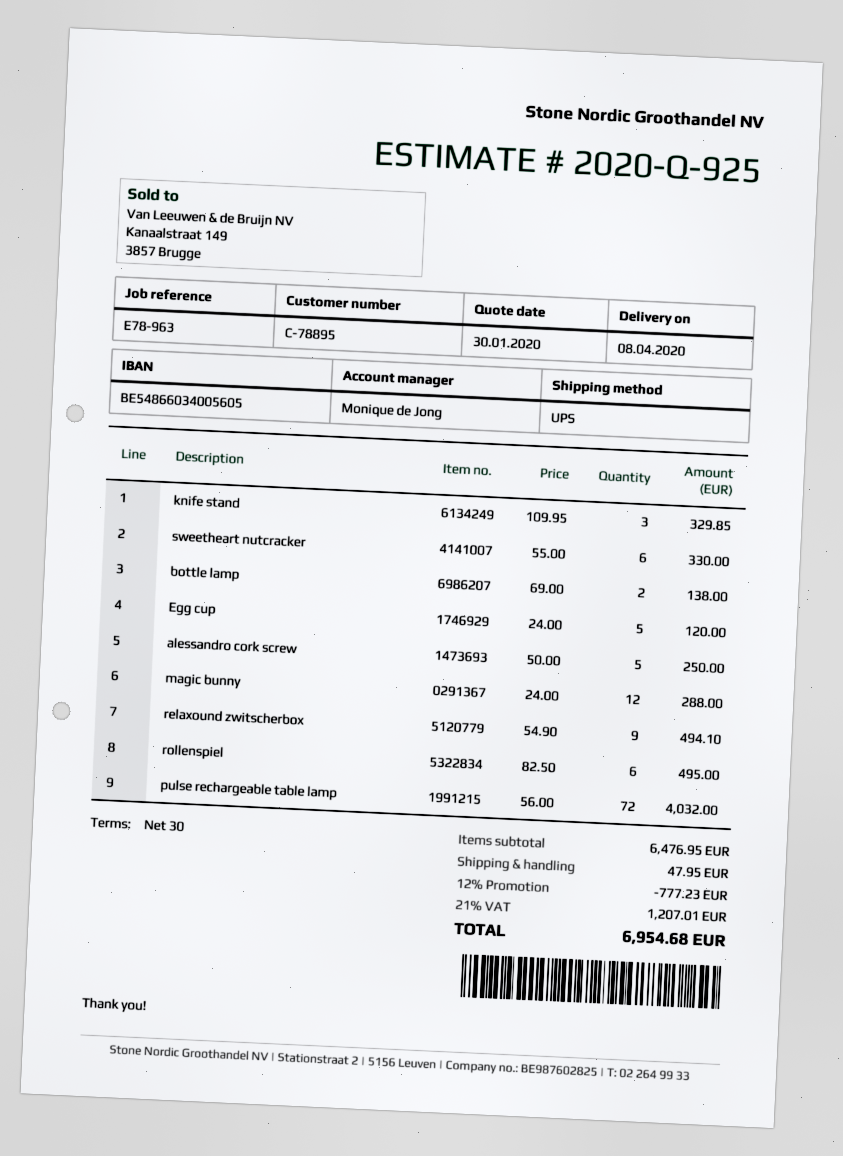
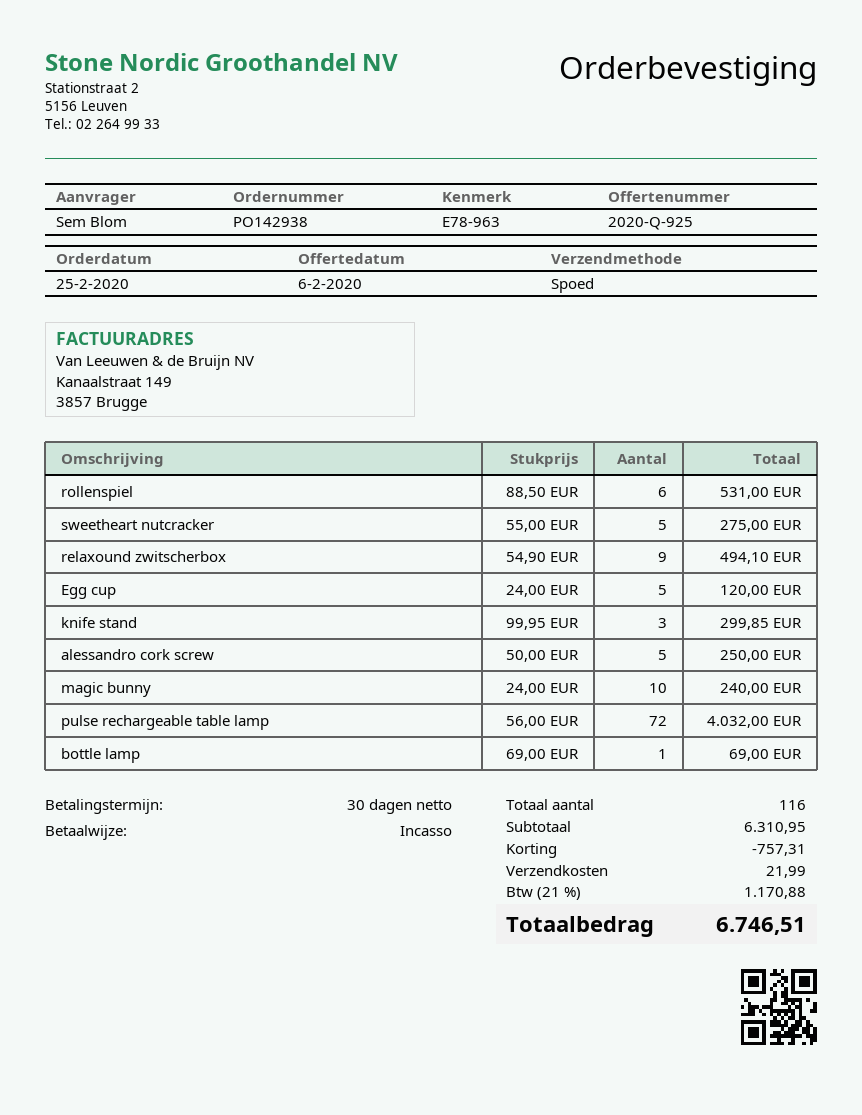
quote date: 2020-01-30 -> 2020-02-06
shipping method: UPS -> express
knife stand: 3 x 109.95 = 329.85 -> 3 x 99.95 = 299.85
sweetheart nutcracker: 6 x 55.00 = 330.00 -> 5 x 55.00 = 275.00
bottle lamp: 2 x 69.00 = 138.00 -> 1 x 69.00 = 69.00
magic bunny: 12 x 24.00 = 288.00 -> 10 x 24.00 = 240.00
rollenspiel: 6 x 82.50 = 495.00 -> 6 x 88.50 = 531.00
subtotal: 6476.95 -> 6310.95
discount: 777.23 -> 757.31
shipping: 47.95 -> 21.99
tax: 21% = 1207.01 -> 21% = 1170.88
total: 6954.68 -> 6746.51

